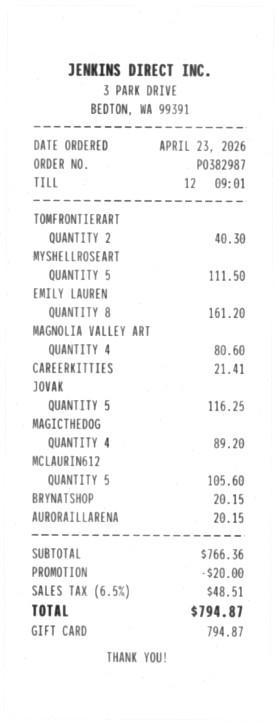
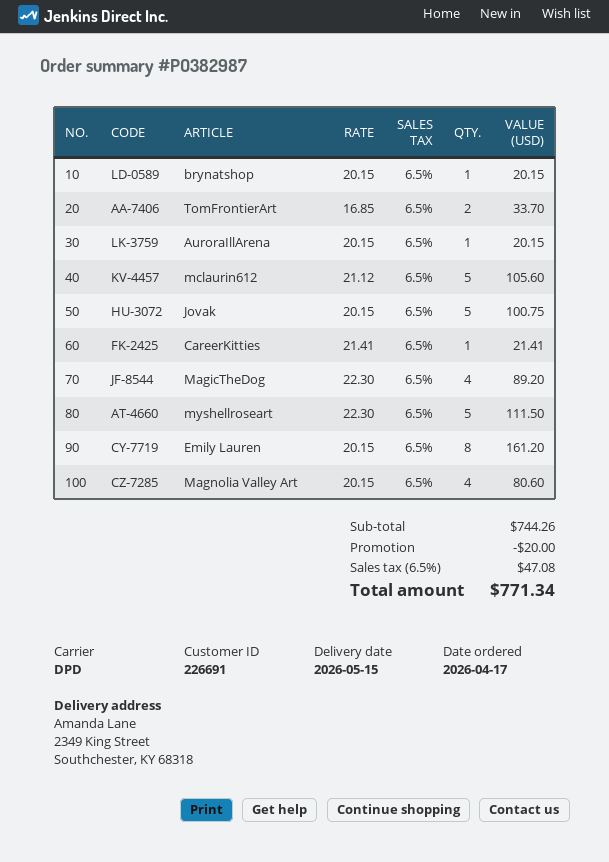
order date: 2026-04-23 -> 2026-04-17
TOMFRONTIERART: 2 for 40.30 -> 2 for 33.70
JOVAK: 5 for 116.25 -> 5 for 100.75
subtotal: 766.36 -> 744.26
tax: 6.5% = 48.51 -> 6.5% = 47.08
total: 794.87 -> 771.34

